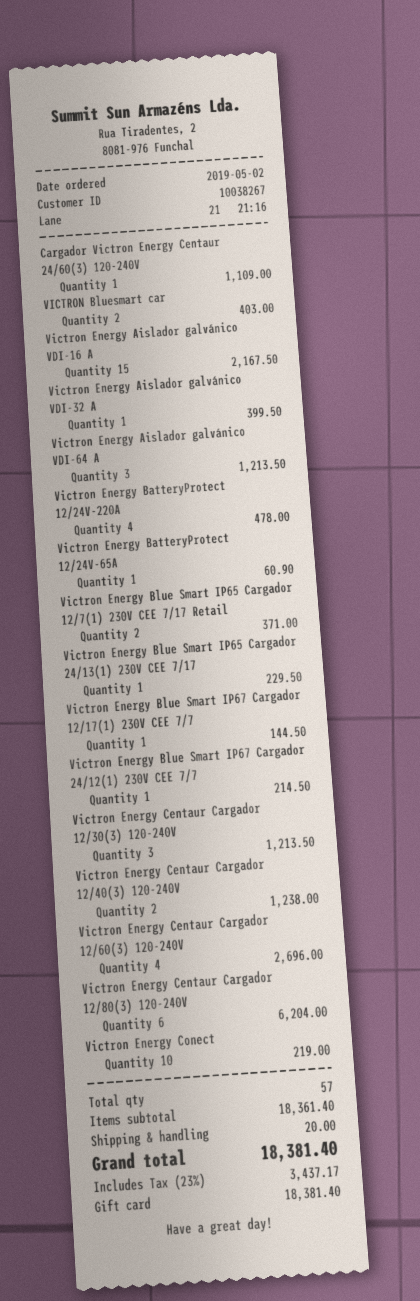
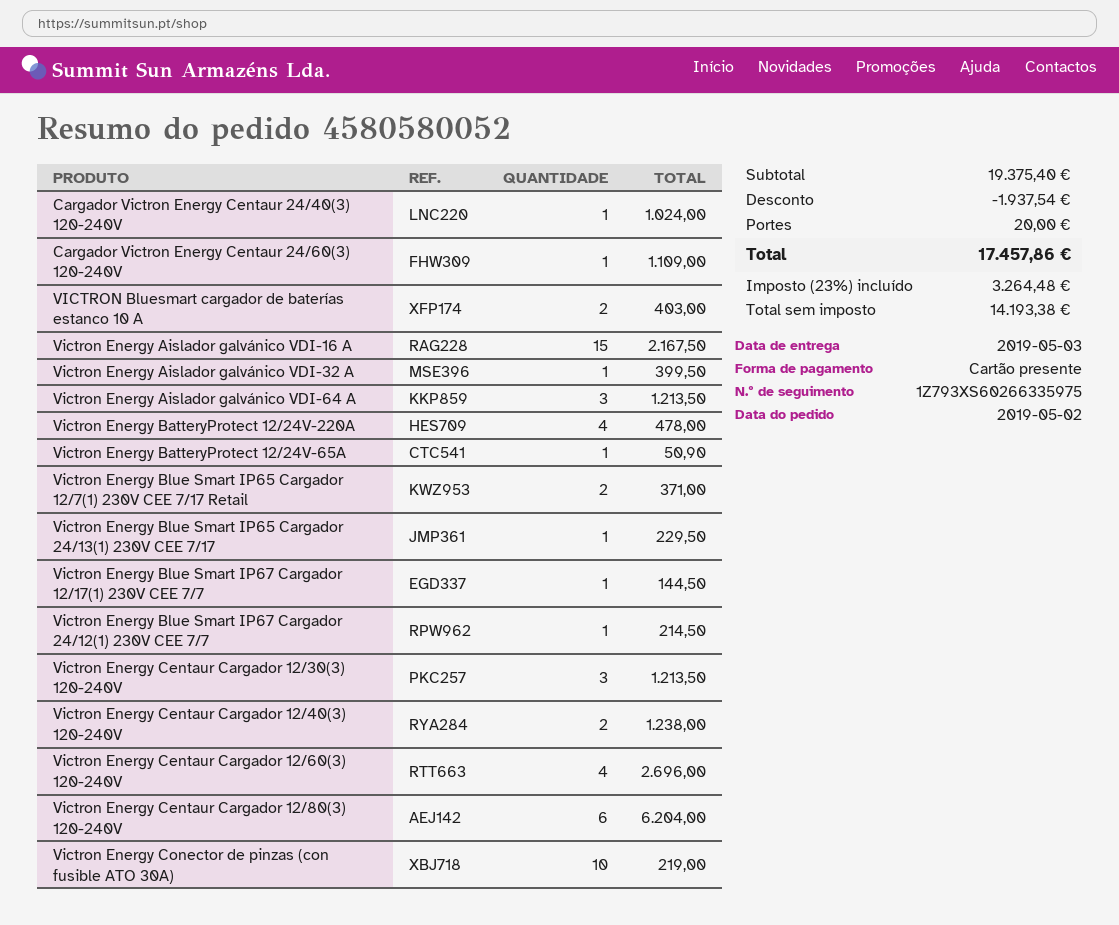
Victron Energy BatteryProtect 12/24V-65A: 1 for 60.90 -> 1 for 50.90
Cargador Victron Energy Centaur 24/40(3) 120-240V: none -> 1 for 1024.00
subtotal: 18361.40 -> 19375.40
discount: none -> 1937.54
tax: 23% = 3437.17 -> 23% = 3264.48
total: 18381.40 -> 17457.86

